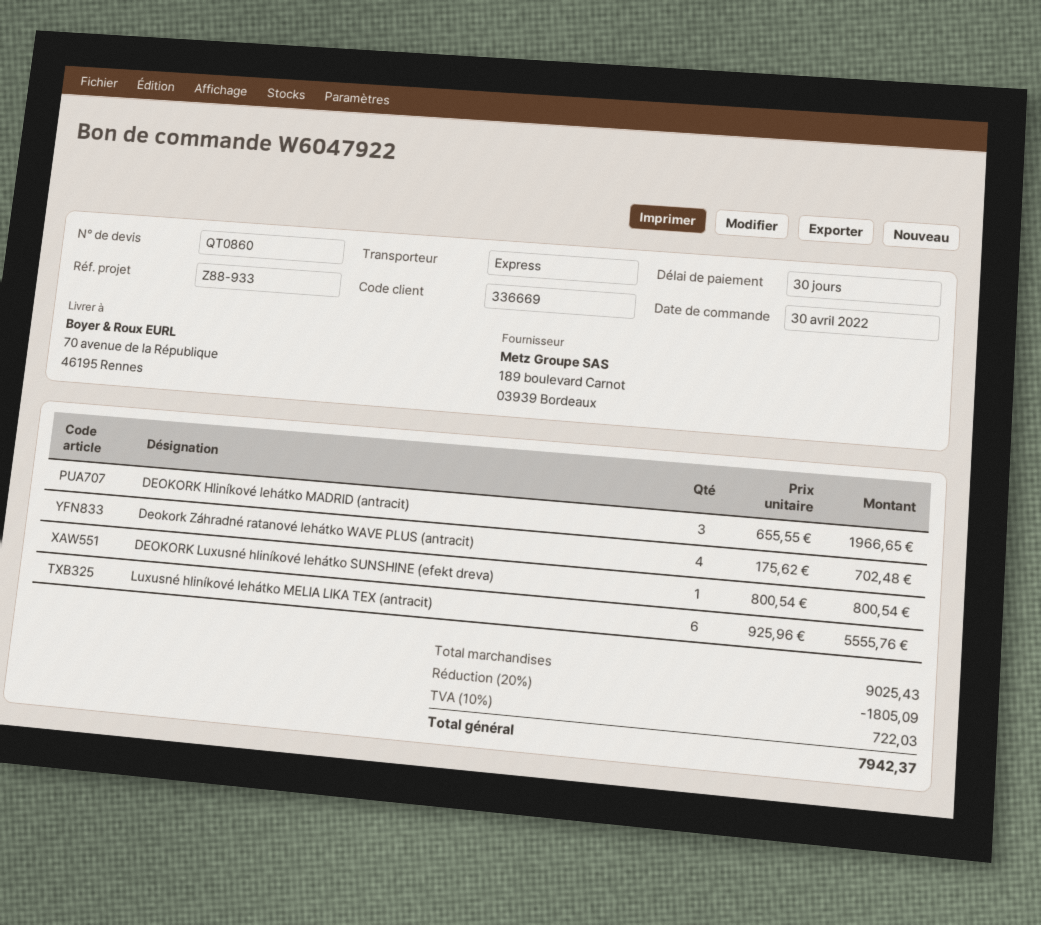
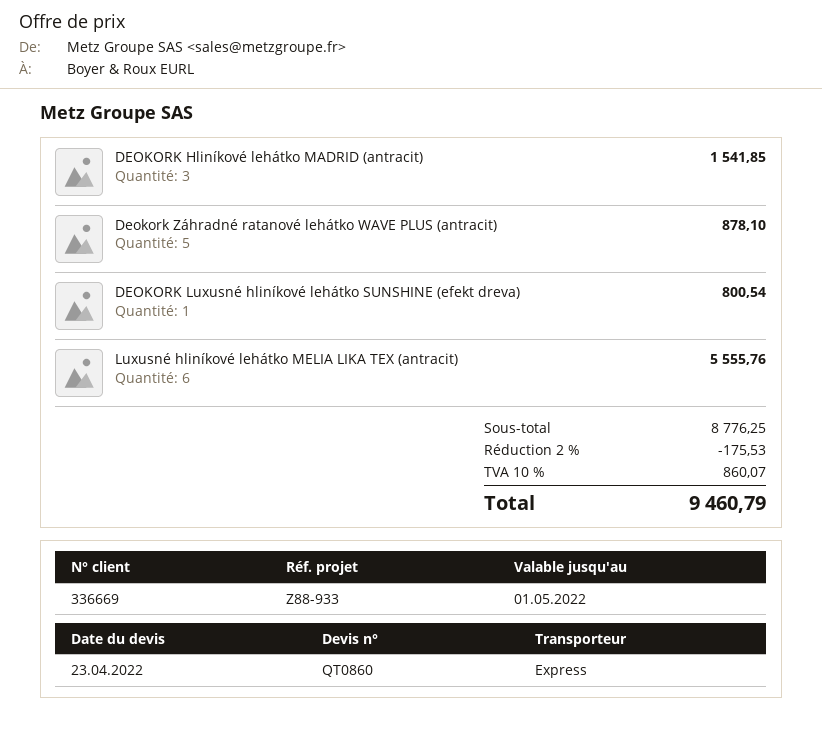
DEOKORK Hliníkové lehátko MADRID (antracit): 3 for 1966.65 -> 3 for 1541.85
Deokork Záhradné ratanové lehátko WAVE PLUS (antracit): 4 for 702.48 -> 5 for 878.10
subtotal: 9025.43 -> 8776.25
discount: 20% = 1805.09 -> 2% = 175.53
tax: 10% = 722.03 -> 10% = 860.07
total: 7942.37 -> 9460.79

